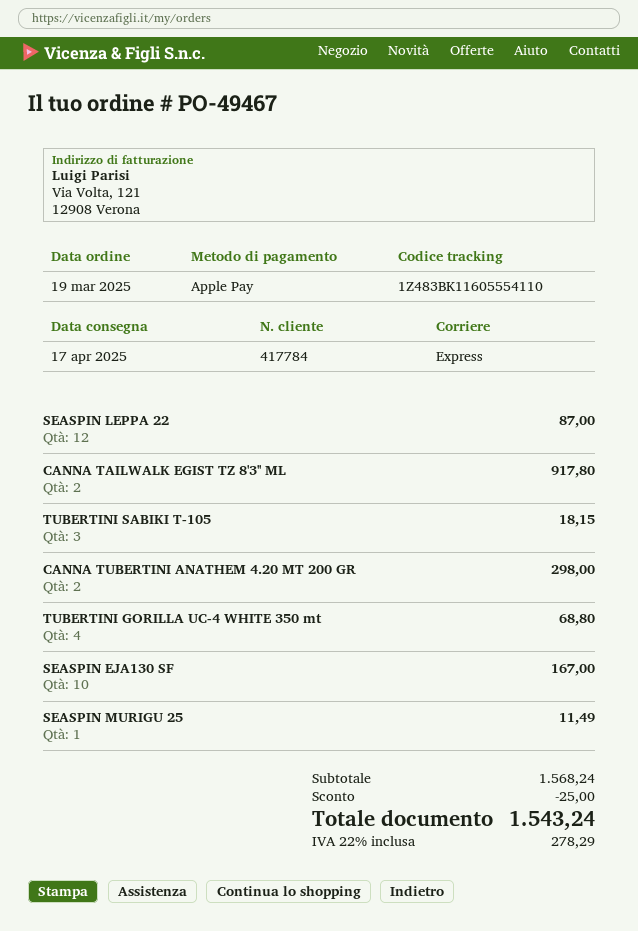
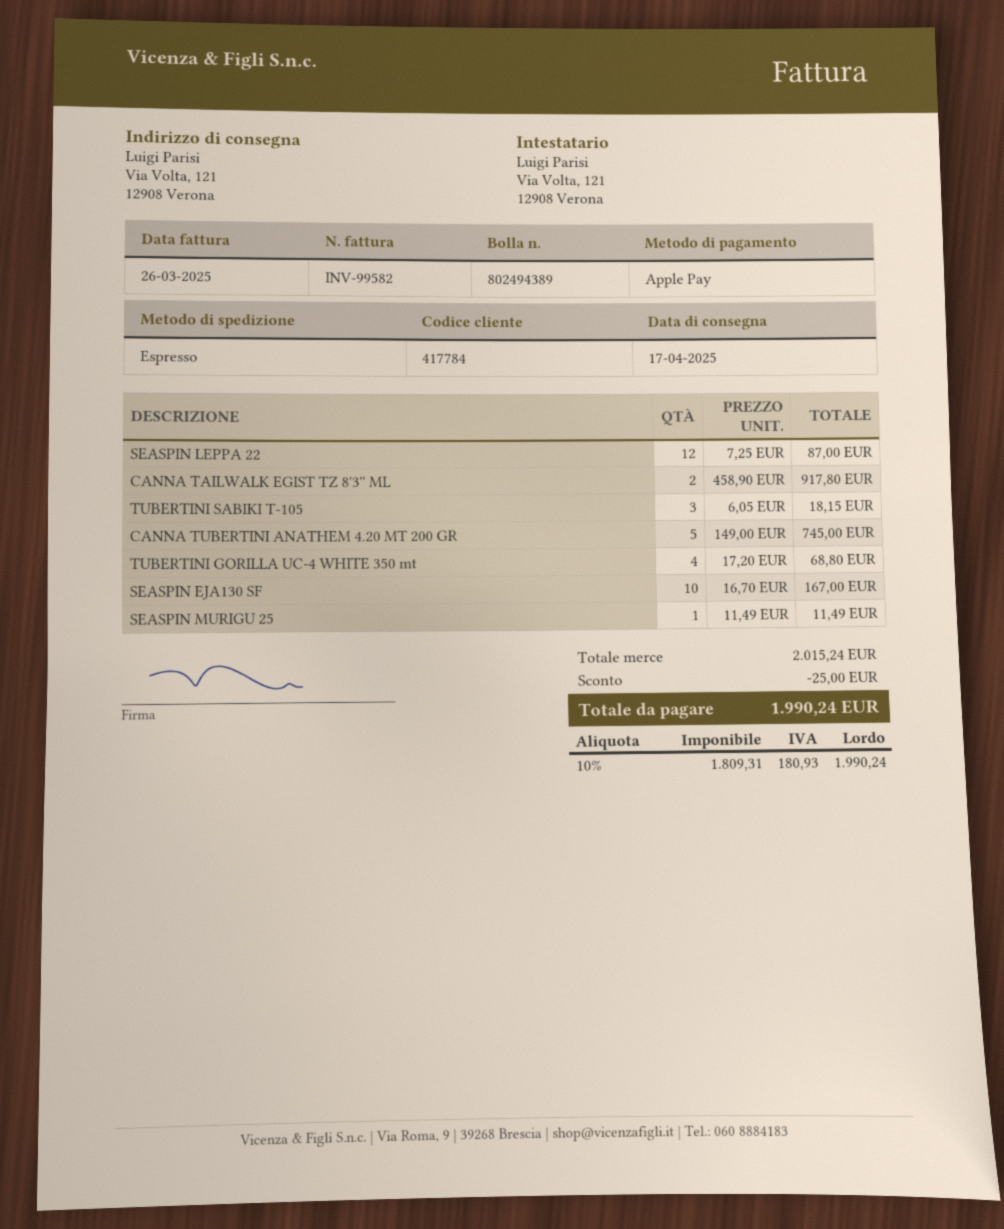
CANNA TUBERTINI ANATHEM 4.20 MT 200 GR: 2 for 298.00 -> 5 for 745.00
subtotal: 1568.24 -> 2015.24
tax: 22% = 278.29 -> 10% = 180.93
total: 1543.24 -> 1990.24

